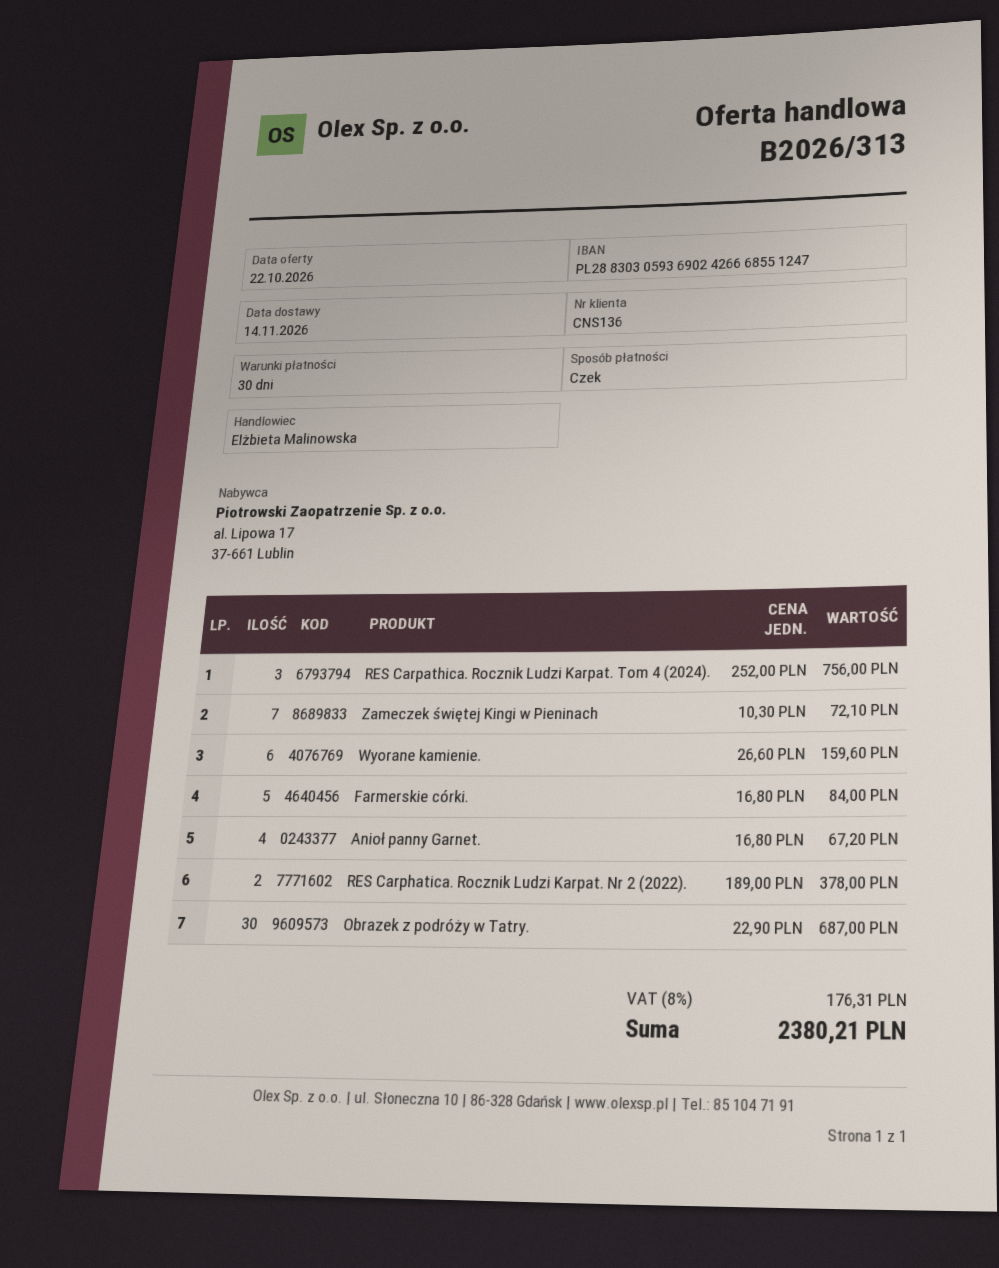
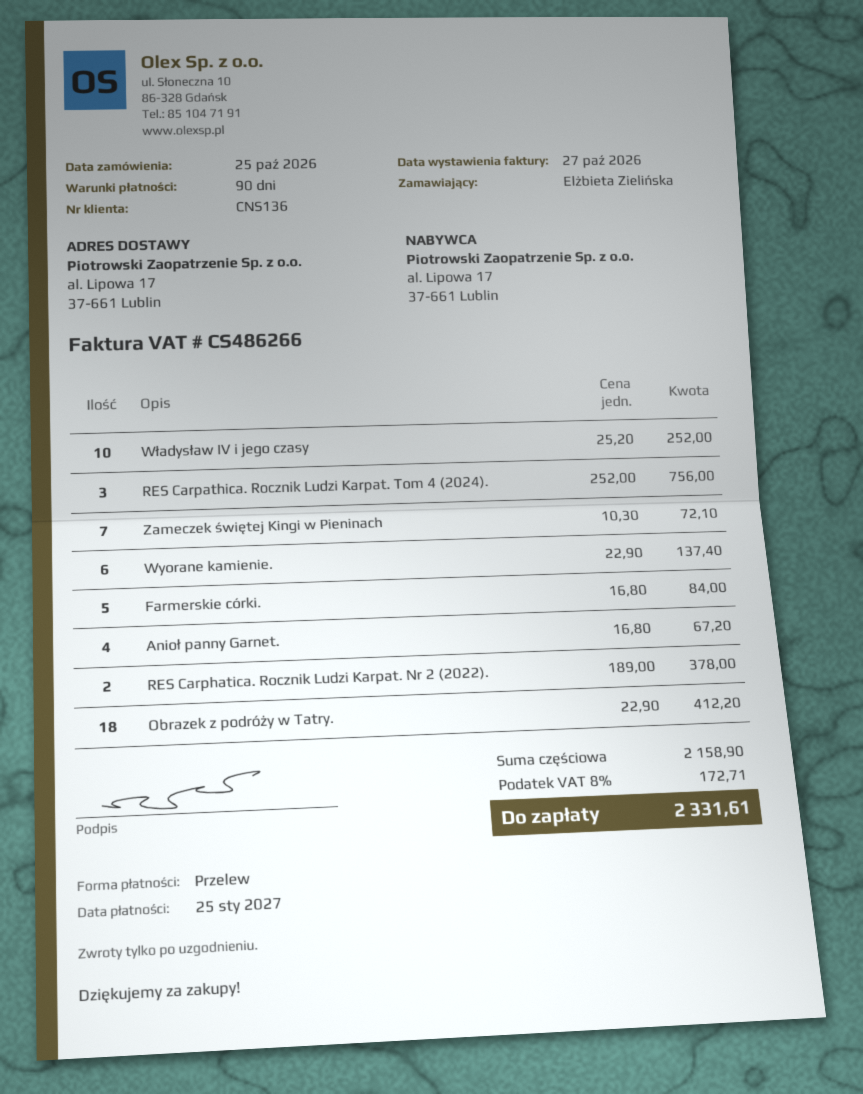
payment terms: 30 days -> 90 days
payment method: cheque -> bank transfer
Wyorane kamienie.: 6 x 26.60 = 159.60 -> 6 x 22.90 = 137.40
Obrazek z podróży w Tatry.: 30 x 22.90 = 687.00 -> 18 x 22.90 = 412.20
Władysław IV i jego czasy: none -> 10 x 25.20 = 252.00
tax: 8% = 176.31 -> 8% = 172.71
total: 2380.21 -> 2331.61

